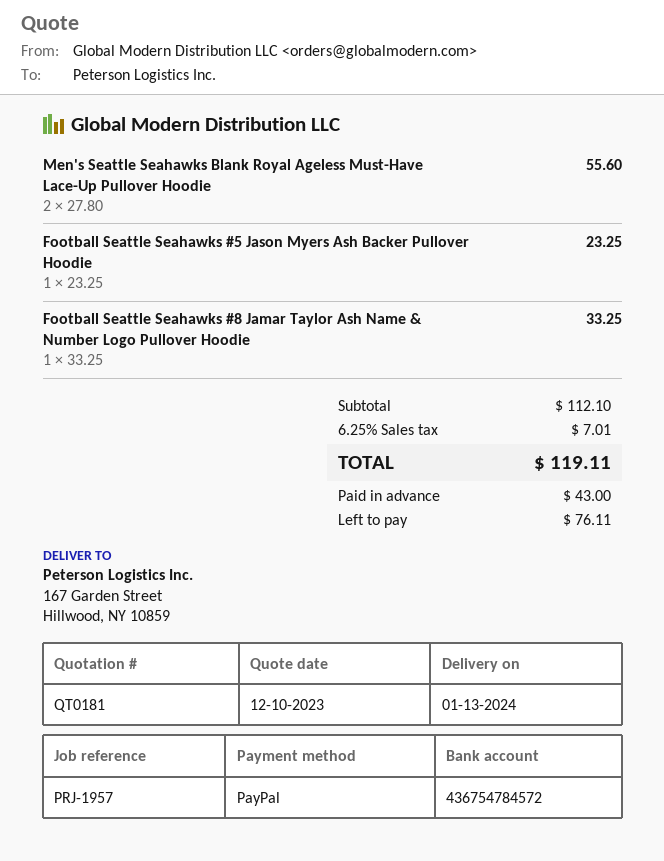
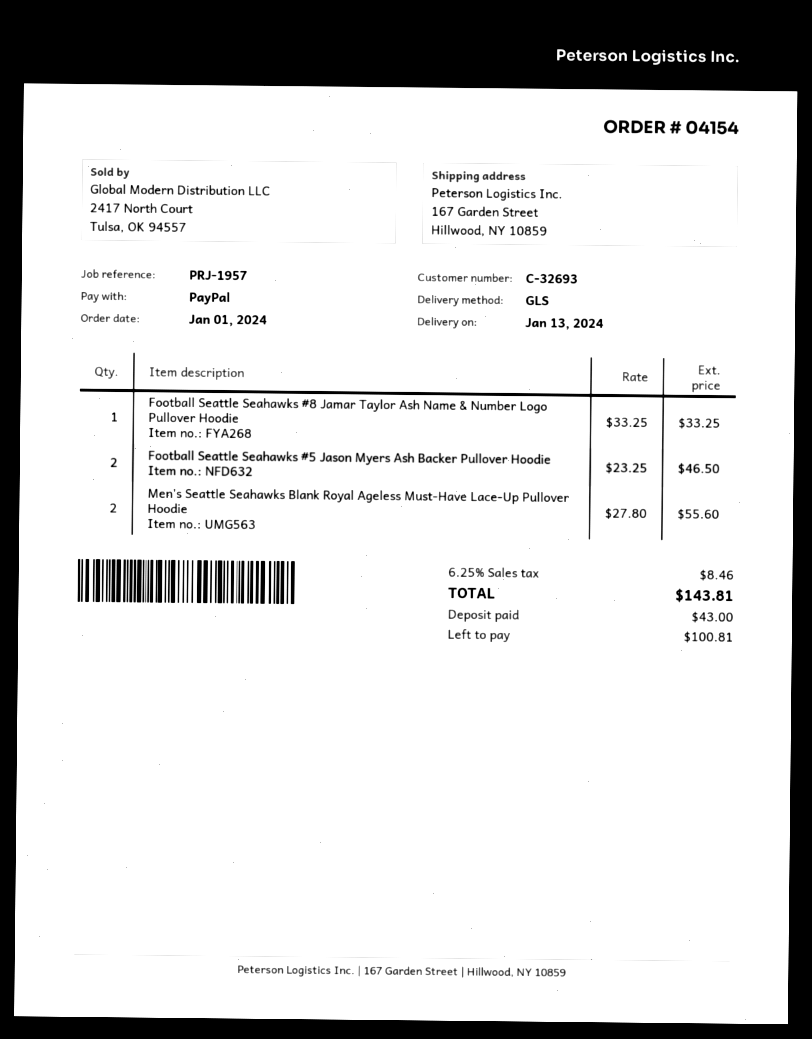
Football Seattle Seahawks #5 Jason Myers Ash Backer Pullover Hoodie: 1 x 23.25 = 23.25 -> 2 x 23.25 = 46.50
tax: 6.25% = 7.01 -> 6.25% = 8.46
total: 119.11 -> 143.81
balance: 76.11 -> 100.81

